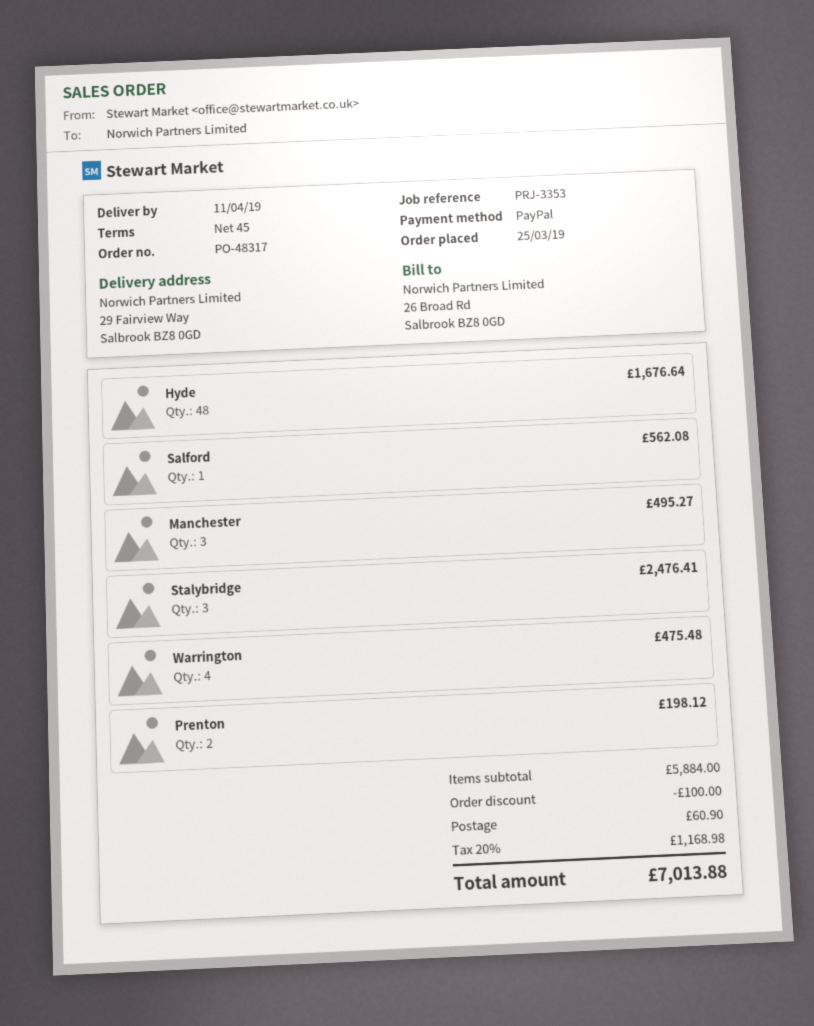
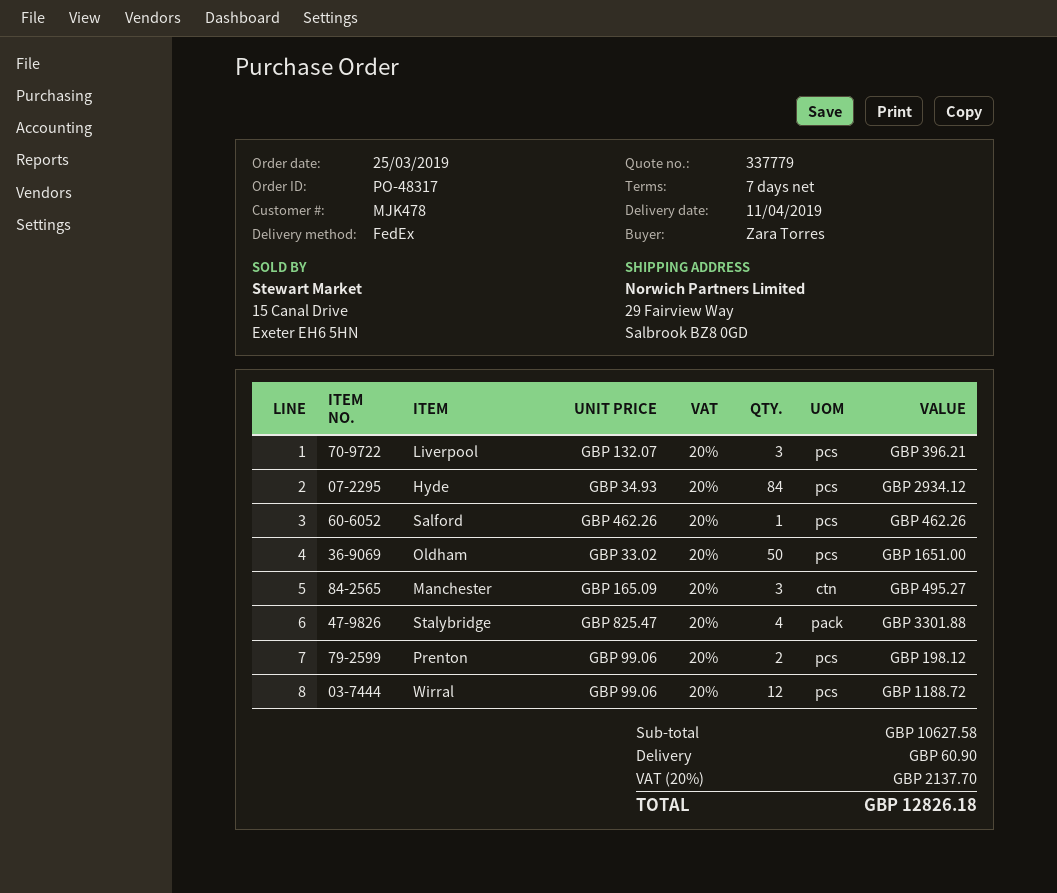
payment terms: 45 days -> 7 days
Hyde: 48 for 1676.64 -> 84 for 2934.12
Salford: 1 for 562.08 -> 1 for 462.26
Stalybridge: 3 for 2476.41 -> 4 for 3301.88
Warrington: 4 for 475.48 -> none
Liverpool: none -> 3 for 396.21
Oldham: none -> 50 for 1651.00
Wirral: none -> 12 for 1188.72
subtotal: 5884.00 -> 10627.58
discount: 100.00 -> none
tax: 20% = 1168.98 -> 20% = 2137.70
total: 7013.88 -> 12826.18

